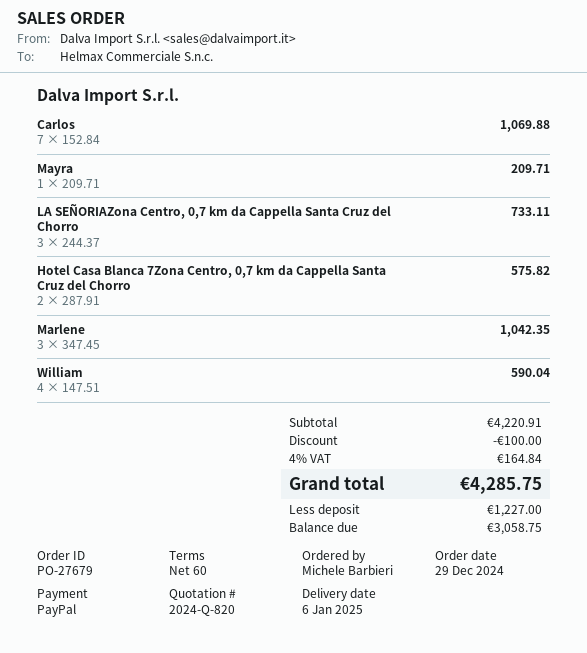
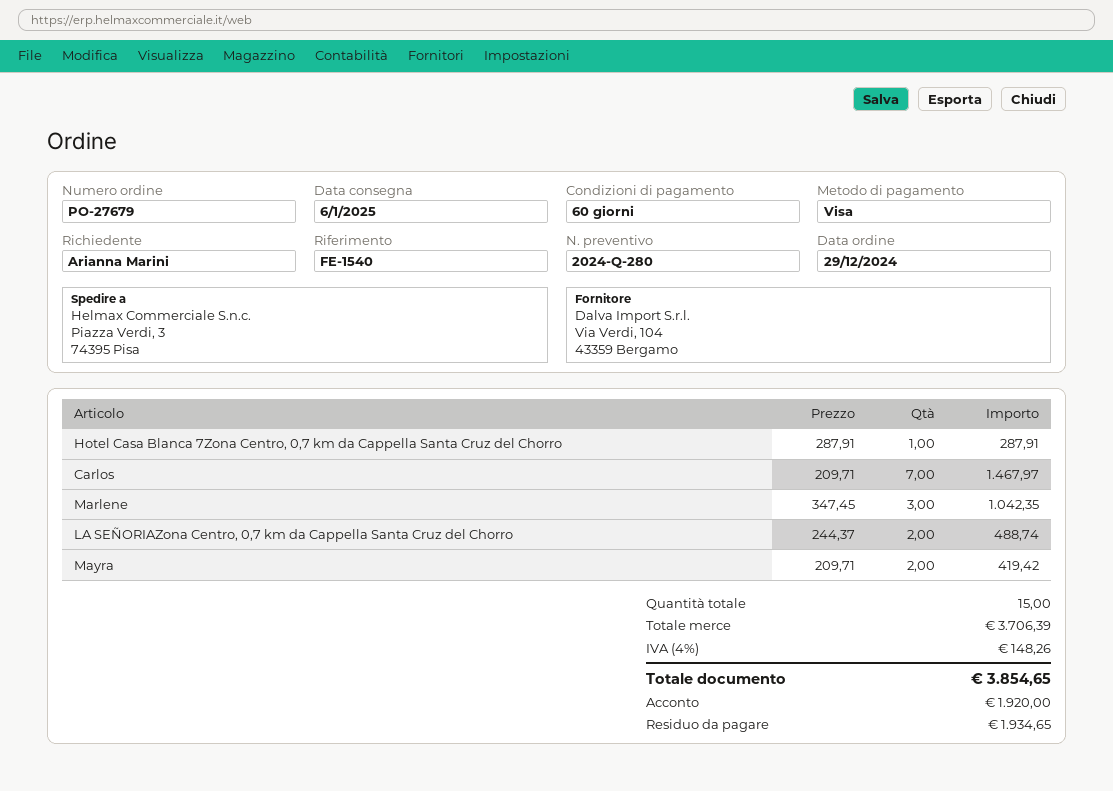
quote number: 2024-Q-820 -> 2024-Q-280
ordered by: Michele Barbieri -> Arianna Marini
payment method: PayPal -> Visa
Carlos: 7 x 152.84 = 1069.88 -> 7 x 209.71 = 1467.97
Mayra: 1 x 209.71 = 209.71 -> 2 x 209.71 = 419.42
LA SEÑORIAZona Centro, 0,7 km da Cappella Santa Cruz del Chorro: 3 x 244.37 = 733.11 -> 2 x 244.37 = 488.74
Hotel Casa Blanca 7Zona Centro, 0,7 km da Cappella Santa Cruz del Chorro: 2 x 287.91 = 575.82 -> 1 x 287.91 = 287.91
William: 4 x 147.51 = 590.04 -> none
subtotal: 4220.91 -> 3706.39
discount: 100.00 -> none
tax: 4% = 164.84 -> 4% = 148.26
total: 4285.75 -> 3854.65
deposit: 1227.00 -> 1920.00
balance: 3058.75 -> 1934.65

